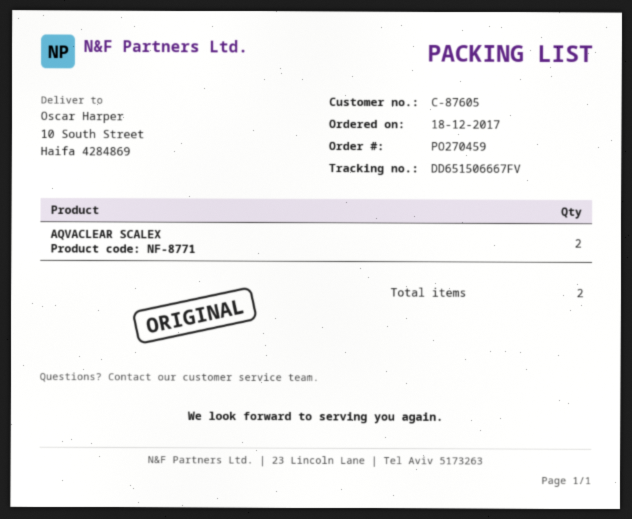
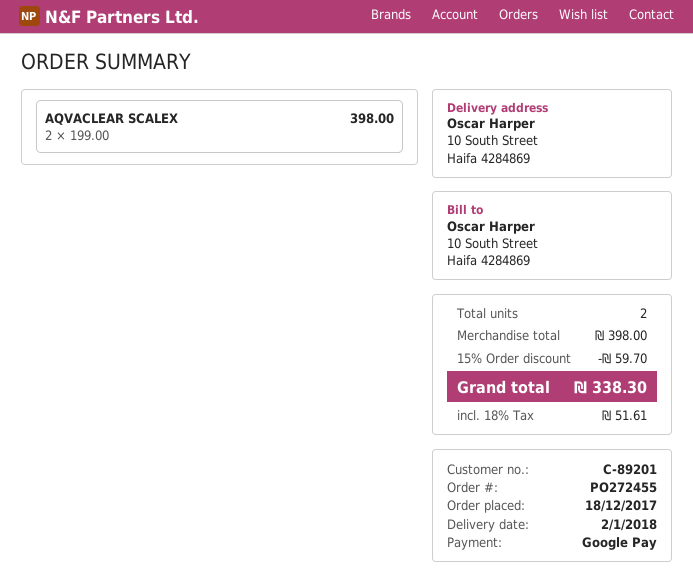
order number: PO270459 -> PO272455
customer number: C-87605 -> C-89201

